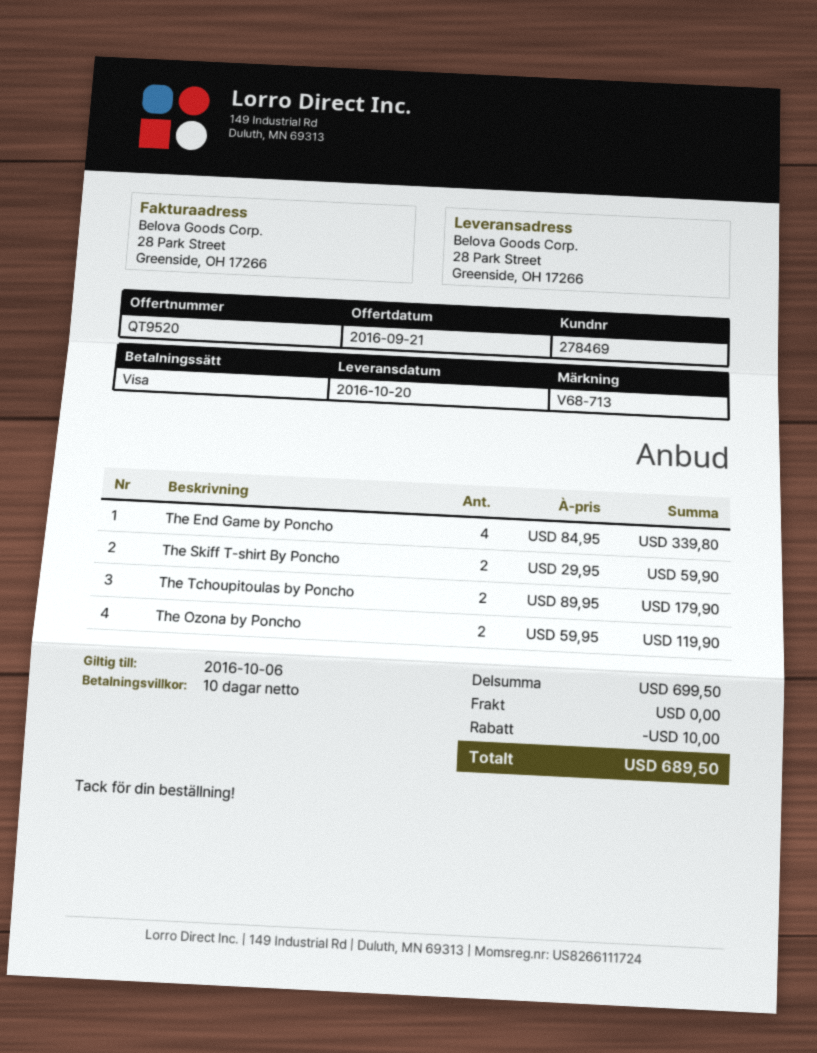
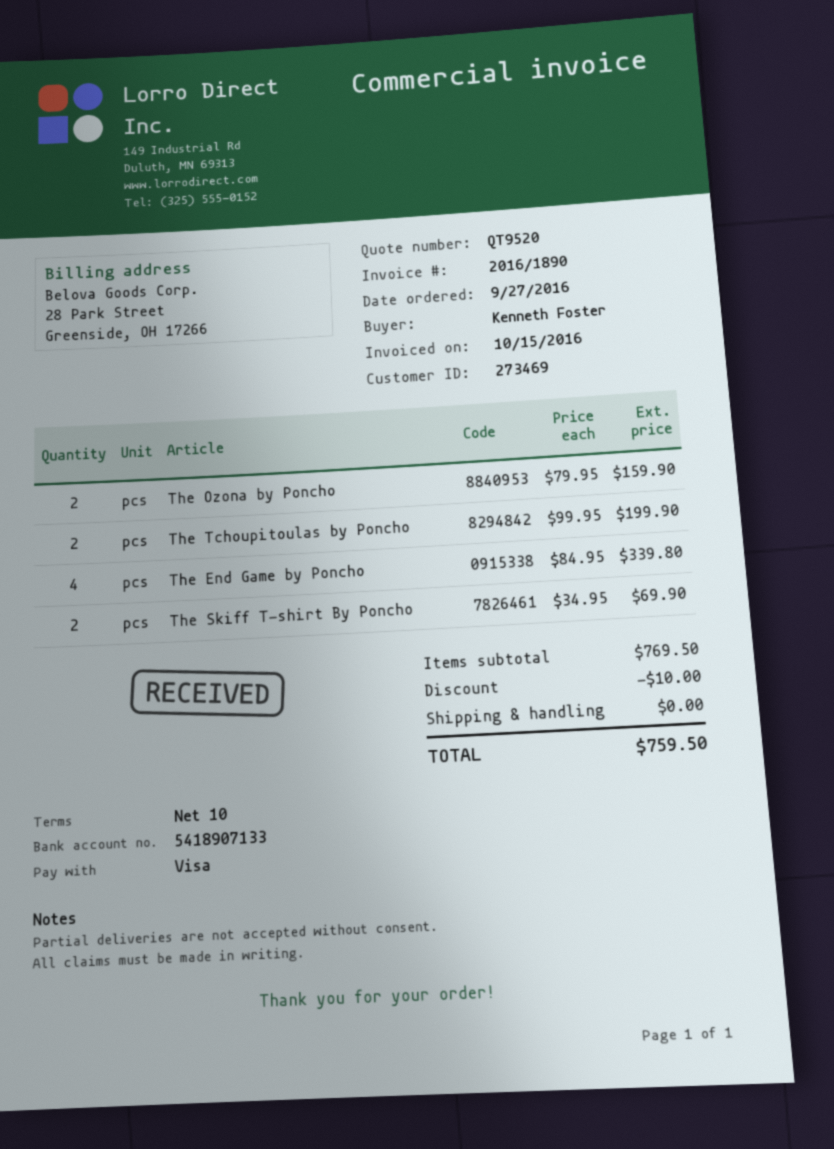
customer number: 278469 -> 273469
The Skiff T-shirt By Poncho: 2 x 29.95 = 59.90 -> 2 x 34.95 = 69.90
The Tchoupitoulas by Poncho: 2 x 89.95 = 179.90 -> 2 x 99.95 = 199.90
The Ozona by Poncho: 2 x 59.95 = 119.90 -> 2 x 79.95 = 159.90
subtotal: 699.50 -> 769.50
total: 689.50 -> 759.50

